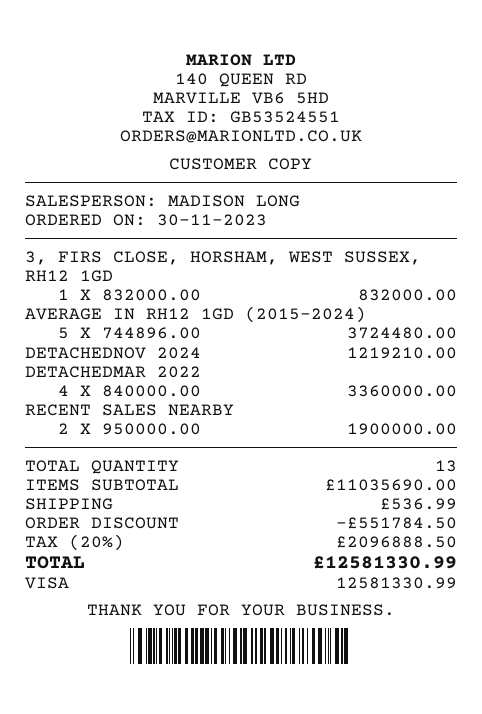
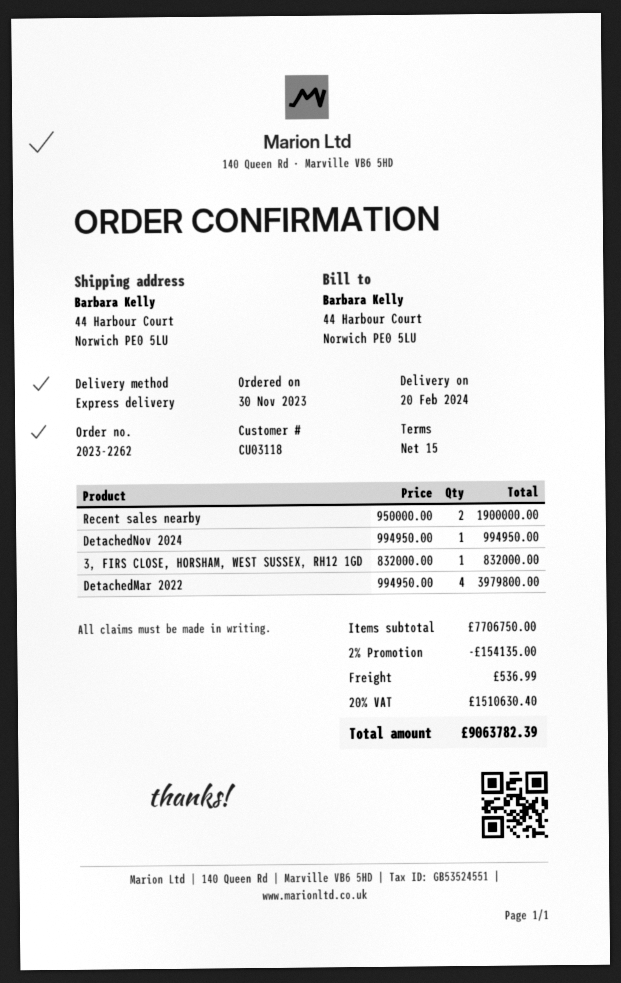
AVERAGE IN RH12 1GD (2015–2024): 5 x 744896.00 = 3724480.00 -> none
DETACHEDNOV 2024: 1 x 1219210.00 = 1219210.00 -> 1 x 994950.00 = 994950.00
DETACHEDMAR 2022: 4 x 840000.00 = 3360000.00 -> 4 x 994950.00 = 3979800.00
subtotal: 11035690.00 -> 7706750.00
discount: 551784.50 -> 154135.00
tax: 20% = 2096888.50 -> 20% = 1510630.40
total: 12581330.99 -> 9063782.39

